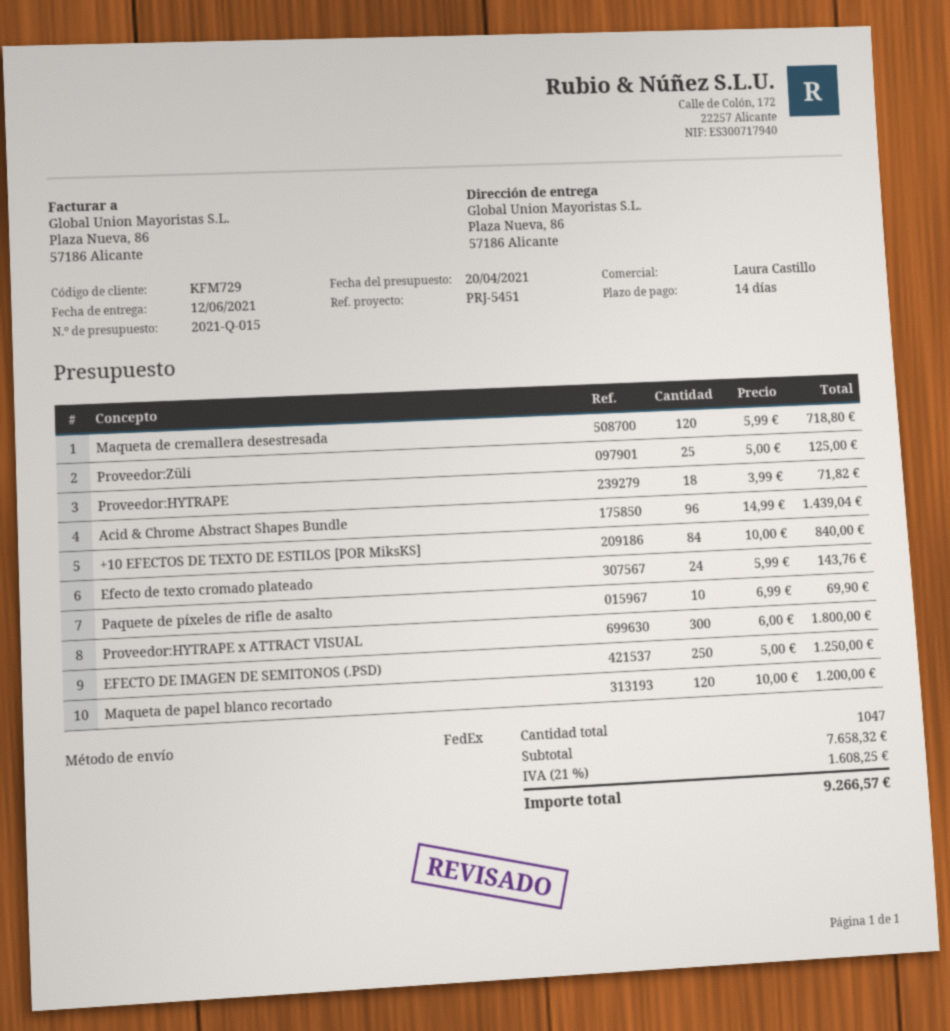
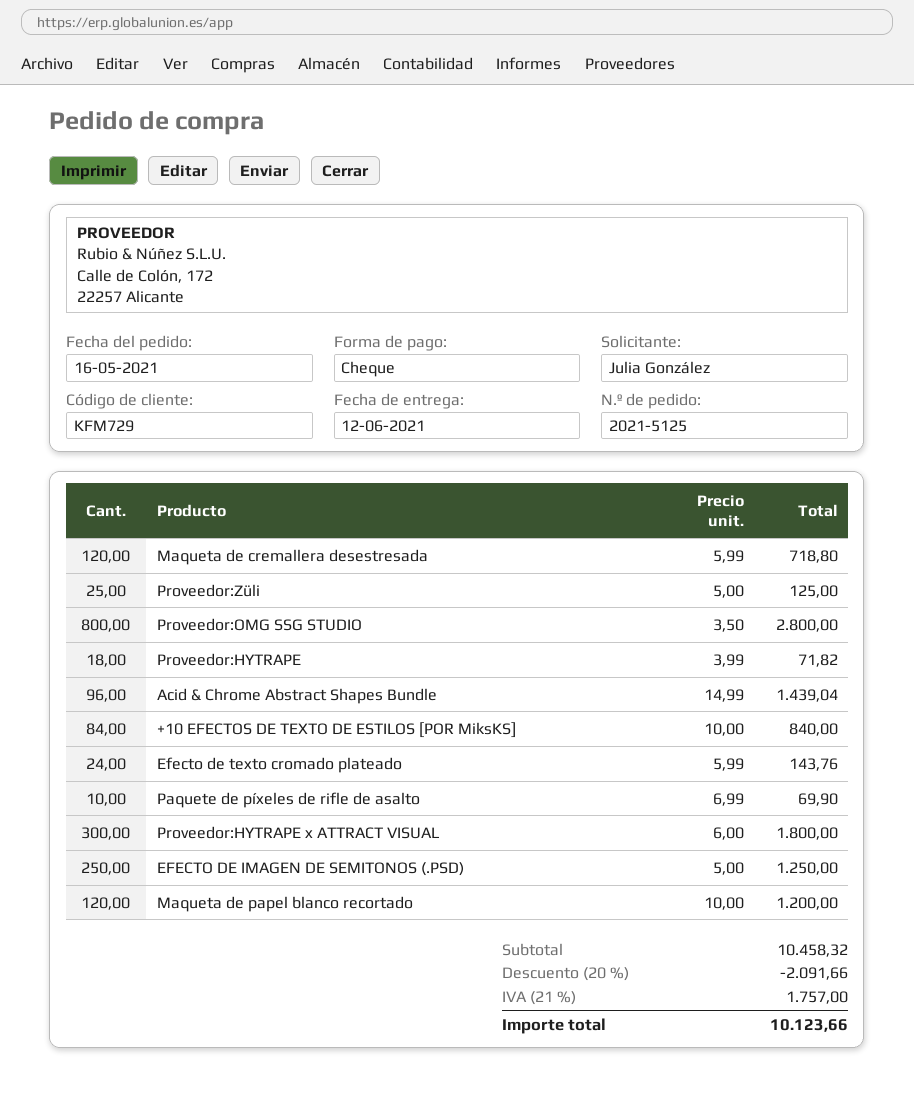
Proveedor:OMG SSG STUDIO: none -> 800 x 3.50 = 2800.00
subtotal: 7658.32 -> 10458.32
discount: none -> 20% = 2091.66
tax: 21% = 1608.25 -> 21% = 1757.00
total: 9266.57 -> 10123.66

